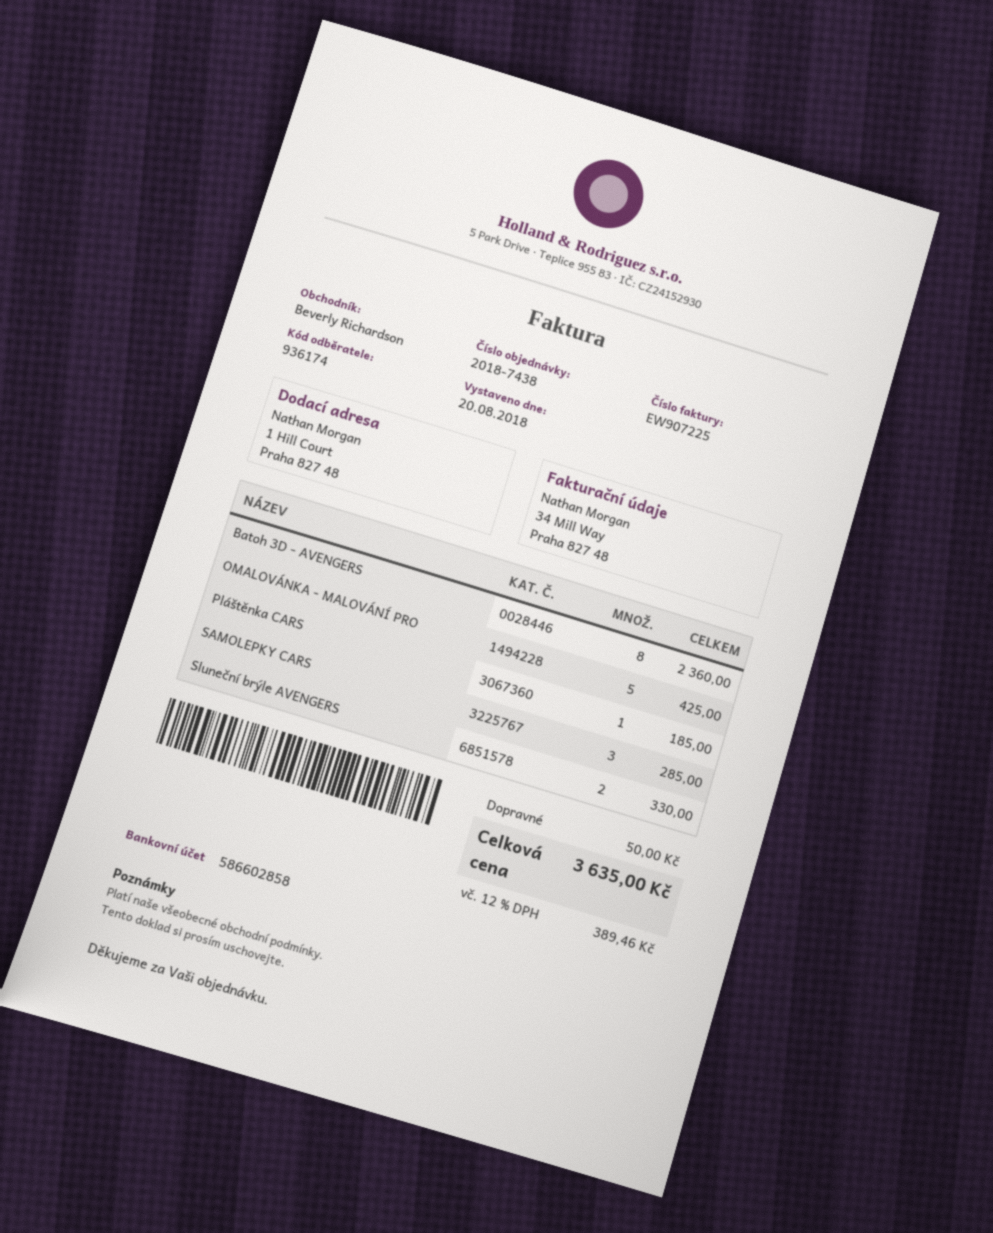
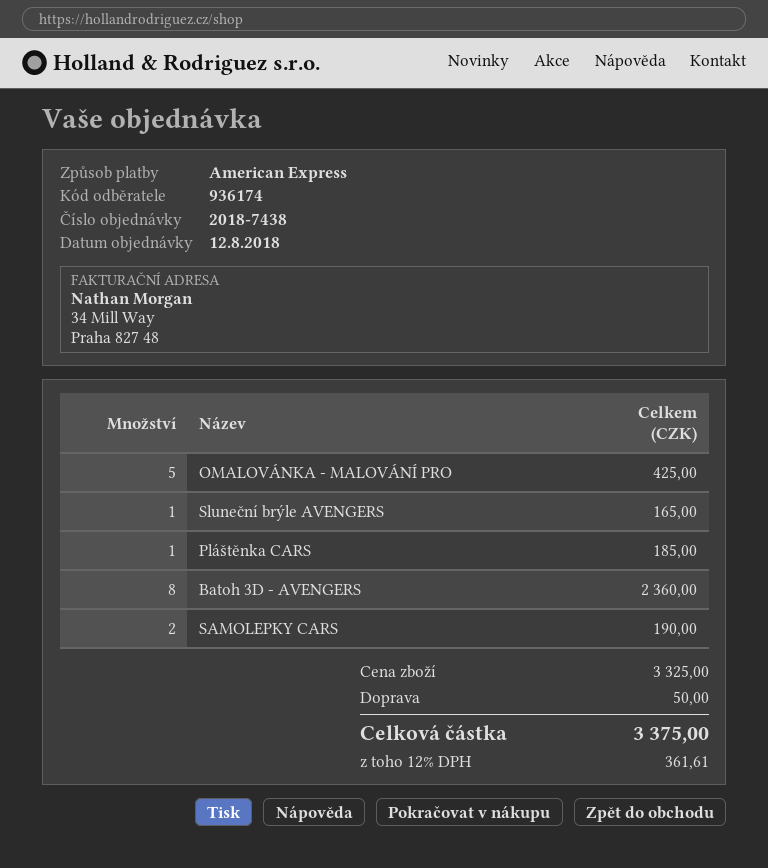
SAMOLEPKY CARS: 3 for 285.00 -> 2 for 190.00
Sluneční brýle AVENGERS: 2 for 330.00 -> 1 for 165.00
tax: 12% = 389.46 -> 12% = 361.61
total: 3635.00 -> 3375.00

